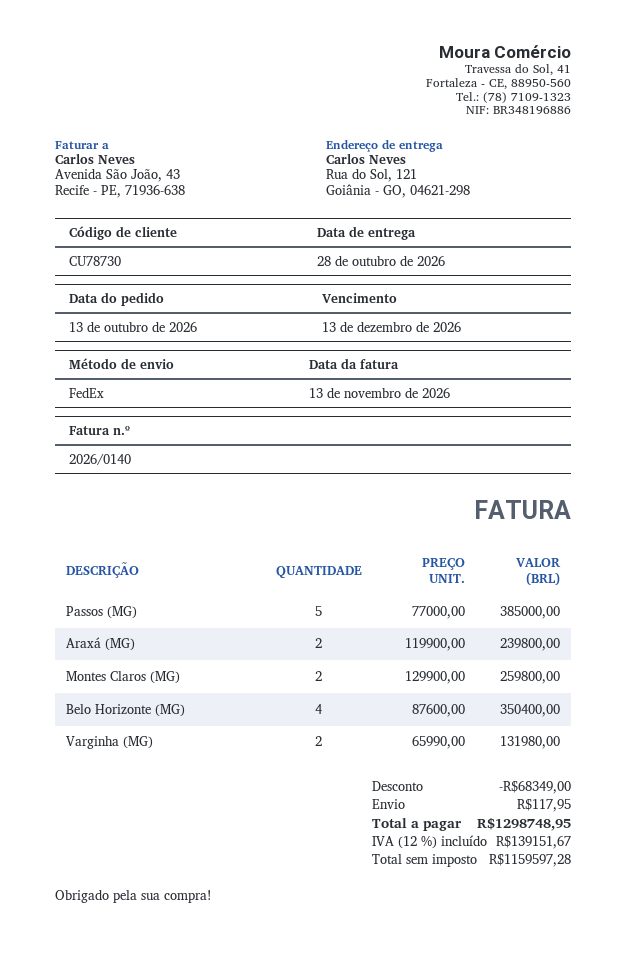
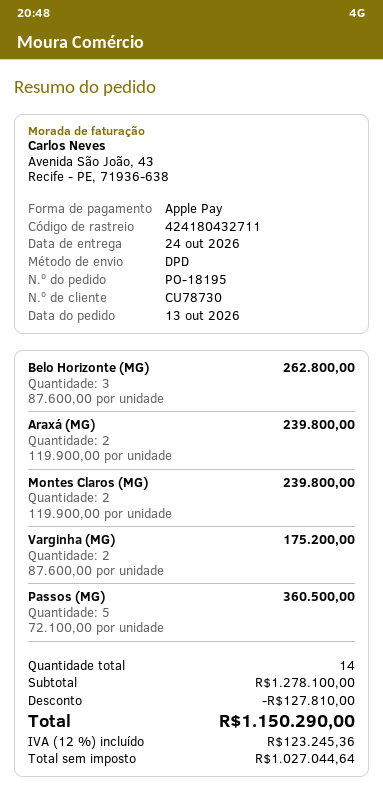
delivery date: 2026-10-28 -> 2026-10-24
shipping method: FedEx -> DPD
Passos (MG): 5 x 77000.00 = 385000.00 -> 5 x 72100.00 = 360500.00
Montes Claros (MG): 2 x 129900.00 = 259800.00 -> 2 x 119900.00 = 239800.00
Belo Horizonte (MG): 4 x 87600.00 = 350400.00 -> 3 x 87600.00 = 262800.00
Varginha (MG): 2 x 65990.00 = 131980.00 -> 2 x 87600.00 = 175200.00
discount: 68349.00 -> 127810.00
shipping: 117.95 -> none
net: 1159597.28 -> 1027044.64
tax: 12% = 139151.67 -> 12% = 123245.36
total: 1298748.95 -> 1150290.00

